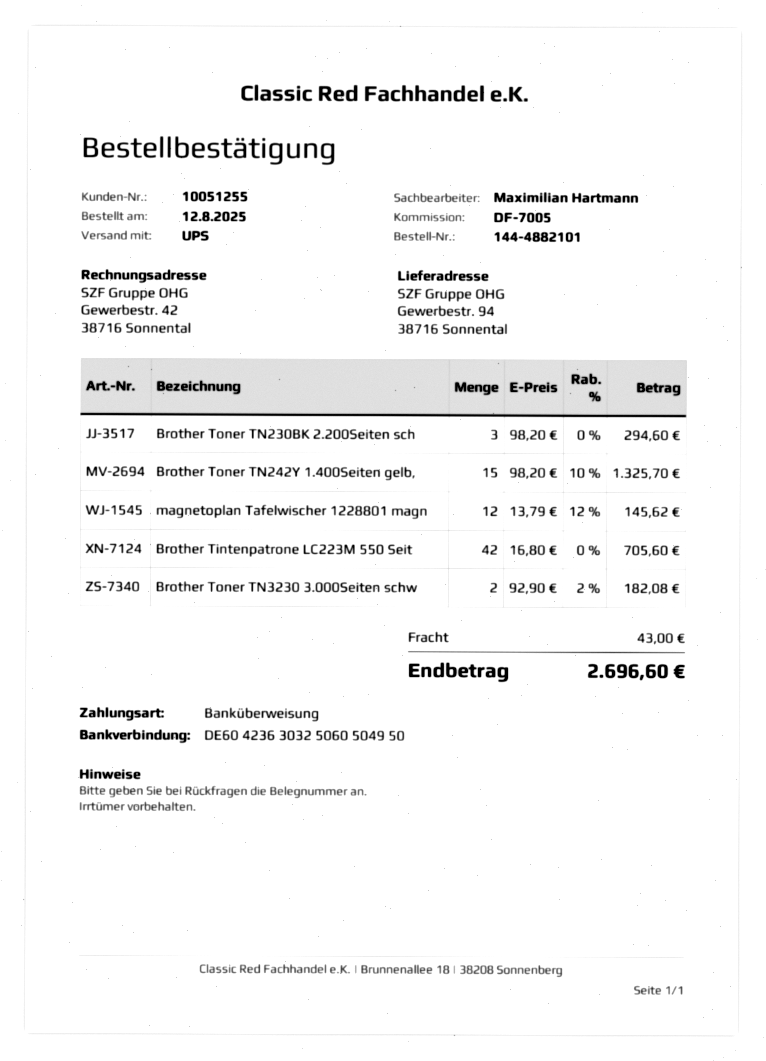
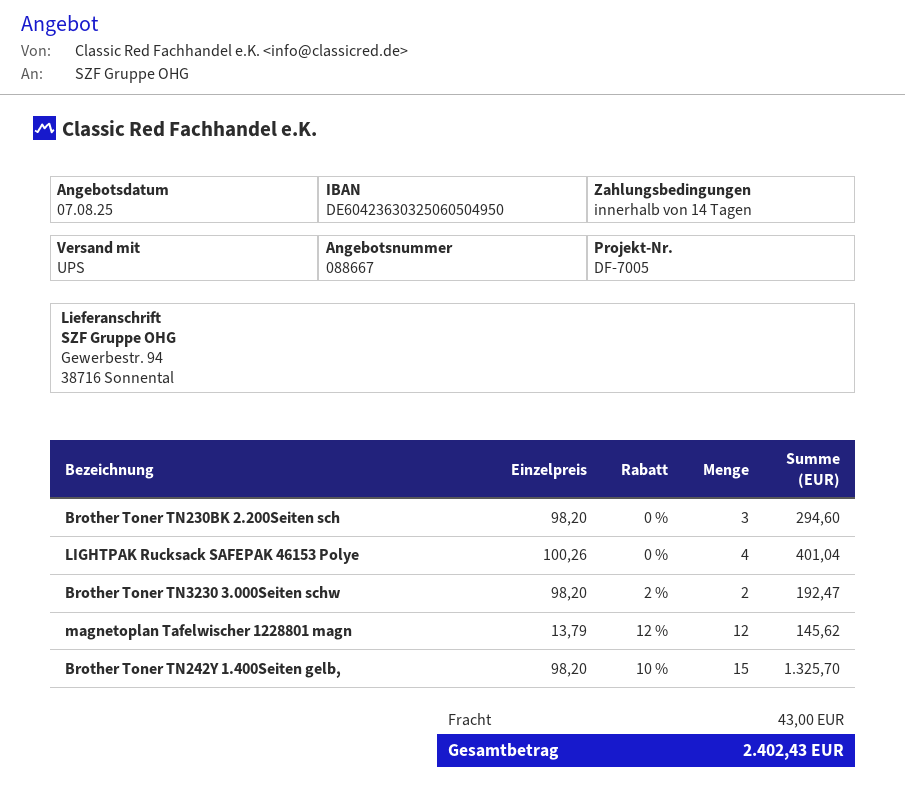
Brother Tintenpatrone LC223M 550 Seit: 42 x 16.80 = 705.60 -> none
Brother Toner TN3230 3.000Seiten schw: 2 x 92.90 - 2% = 182.08 -> 2 x 98.20 - 2% = 192.47
LIGHTPAK Rucksack SAFEPAK 46153 Polye: none -> 4 x 100.26 = 401.04
total: 2696.60 -> 2402.43

